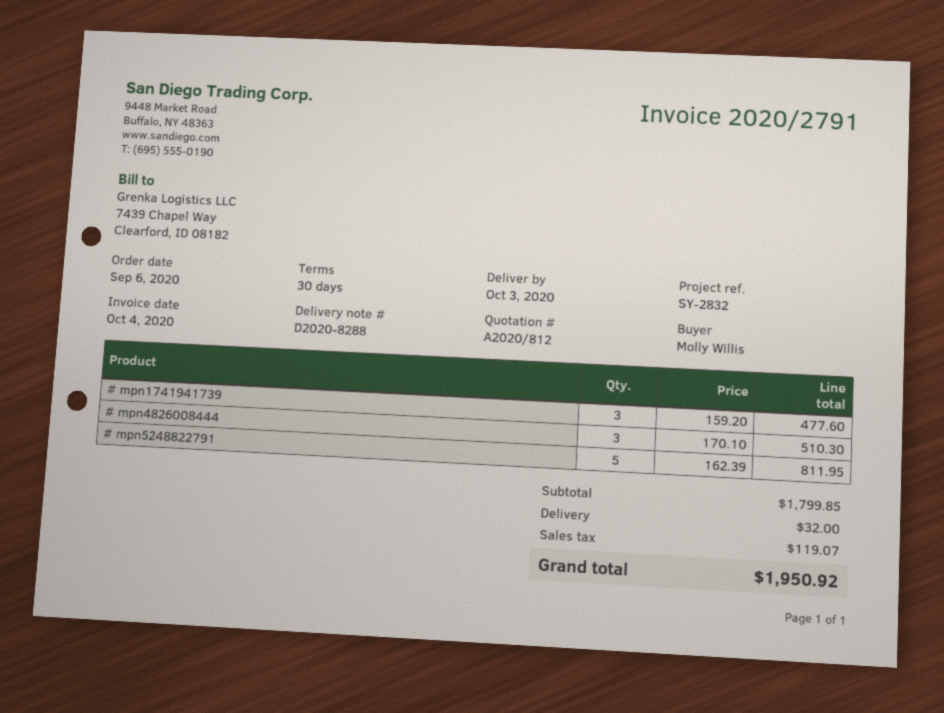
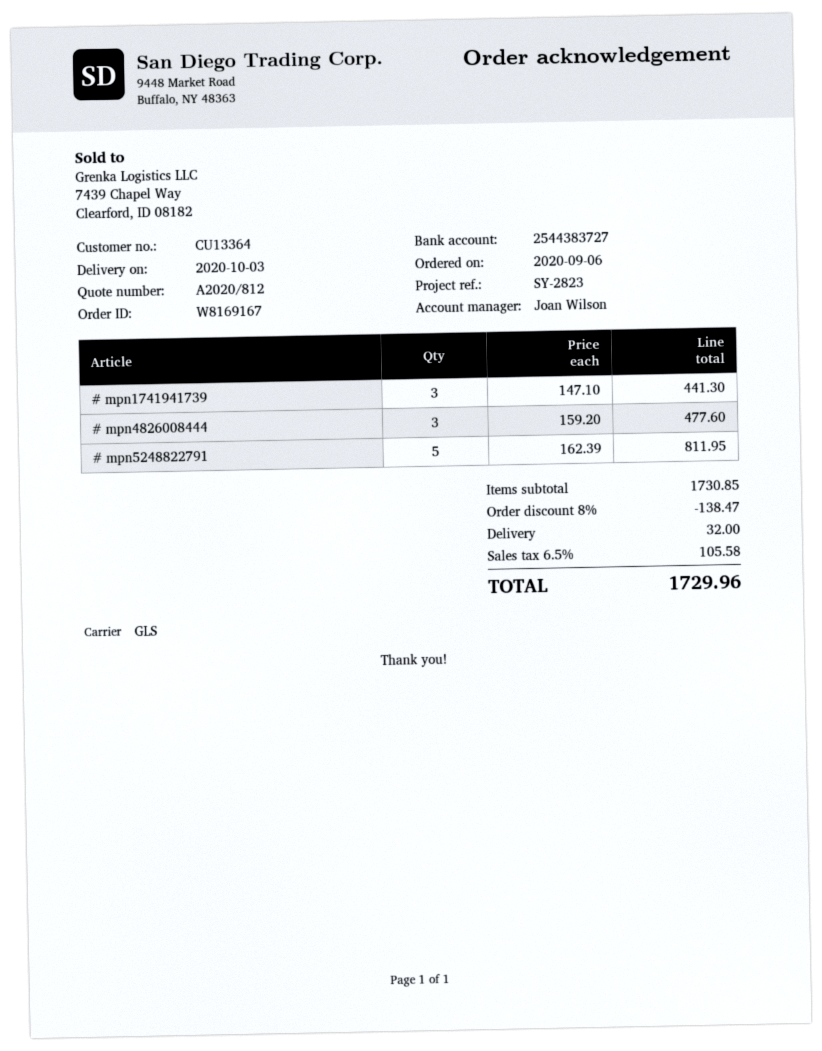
reference: SY-2832 -> SY-2823
# mpn1741941739: 3 x 159.20 = 477.60 -> 3 x 147.10 = 441.30
# mpn4826008444: 3 x 170.10 = 510.30 -> 3 x 159.20 = 477.60
subtotal: 1799.85 -> 1730.85
discount: none -> 8% = 138.47
tax: 119.07 -> 105.58
total: 1950.92 -> 1729.96

